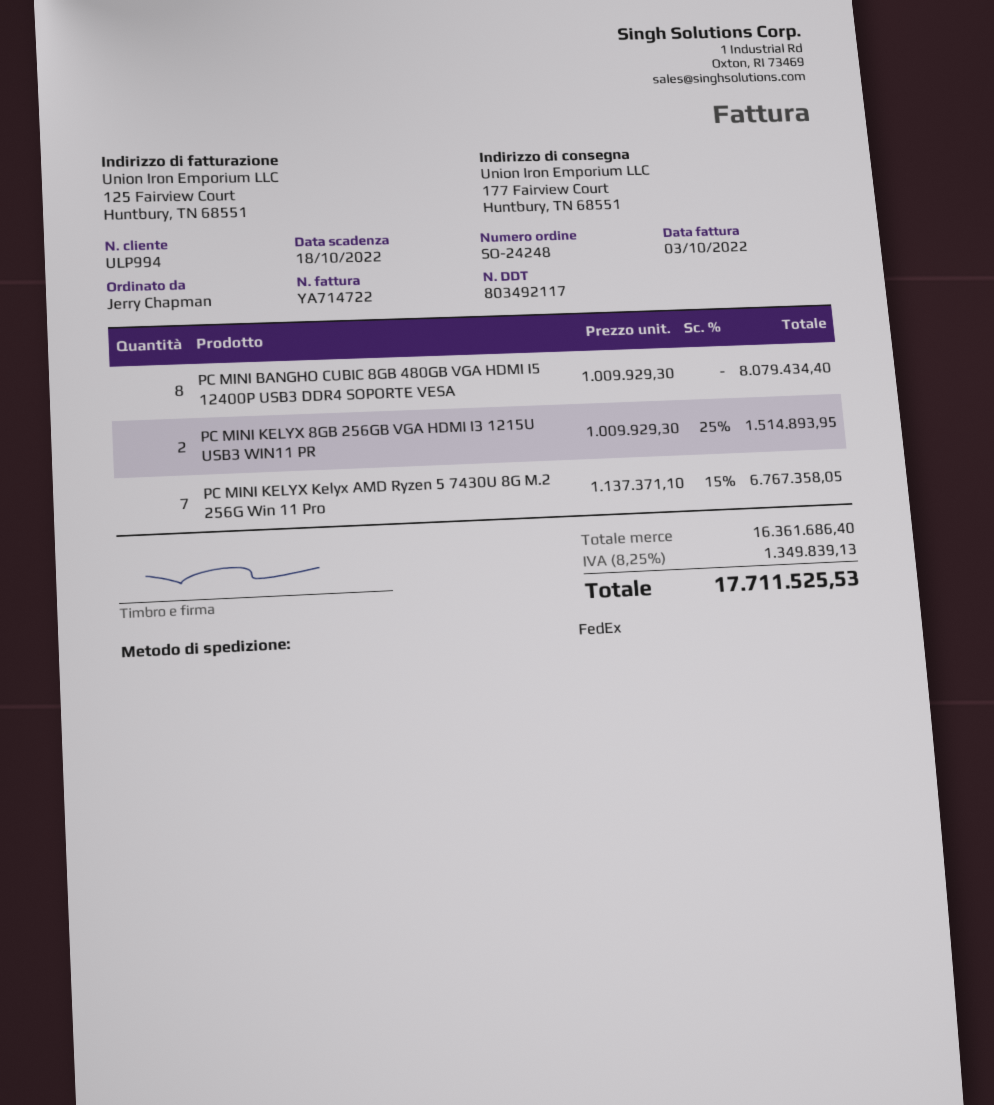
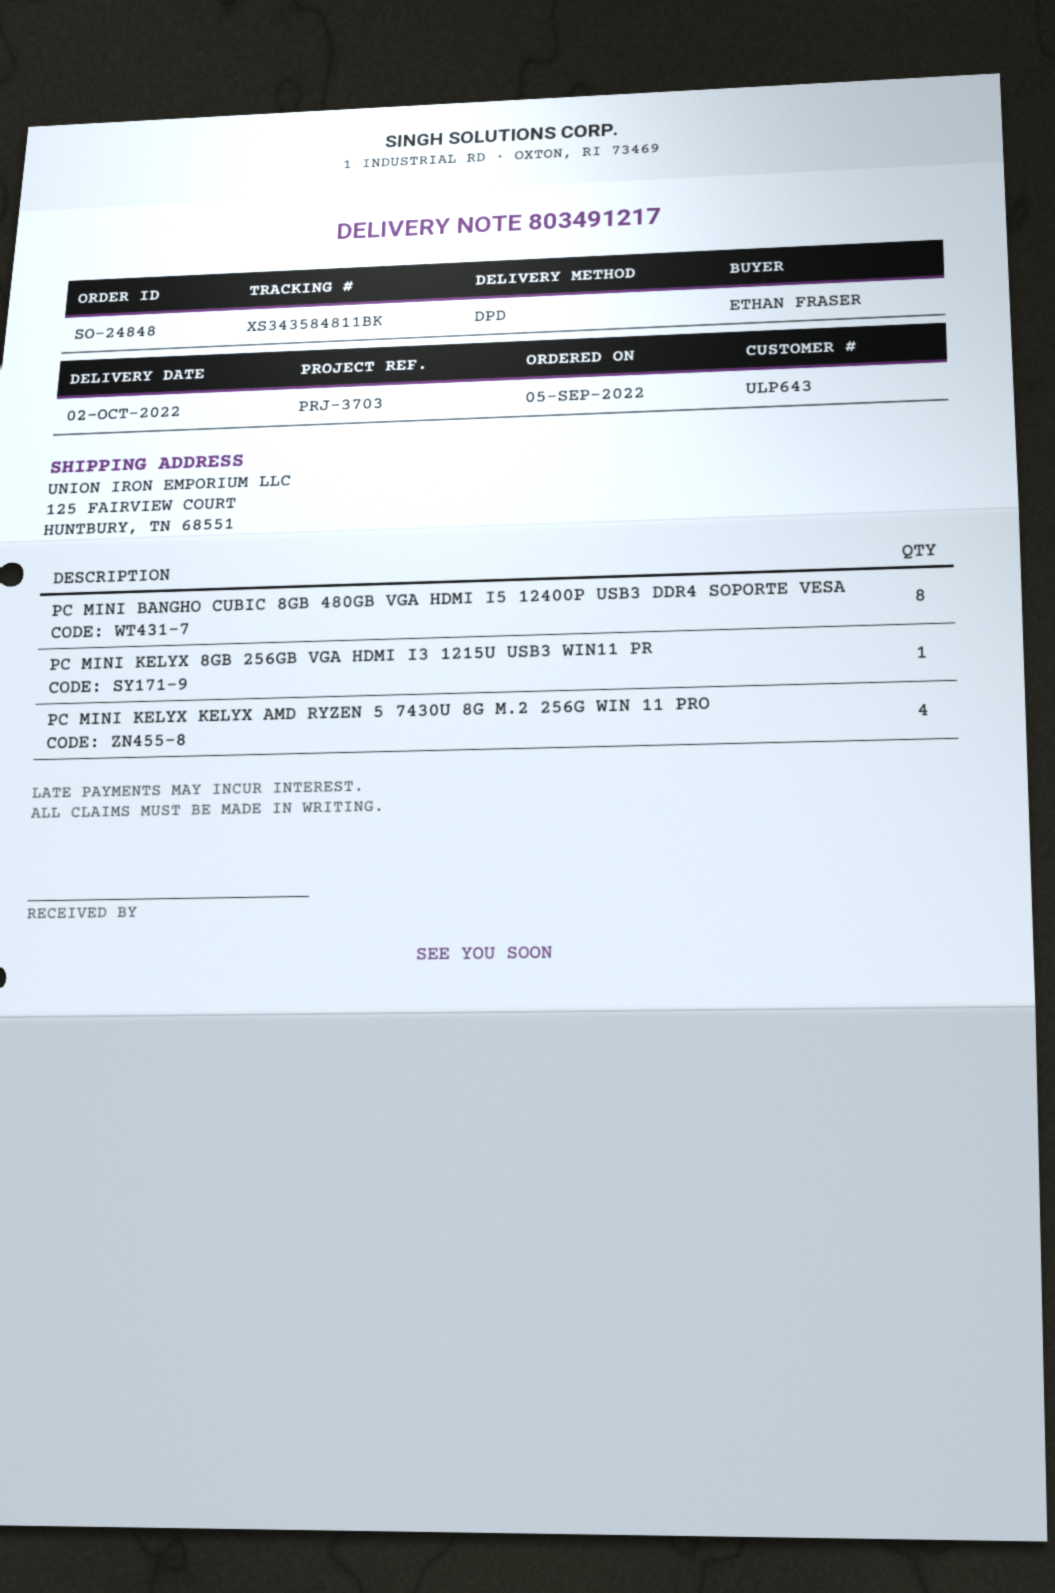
order number: SO-24248 -> SO-24848
delivery note number: 803492117 -> 803491217
customer number: ULP994 -> ULP643
ordered by: Jerry Chapman -> ETHAN FRASER
shipping method: FedEx -> DPD
ship to: 177 Fairview Court, Huntbury, TN 68551 -> 125 FAIRVIEW COURT, HUNTBURY, TN 68551
PC MINI KELYX 8GB 256GB VGA HDMI I3 1215U USB3 WIN11 PR: 2 -> 1
PC MINI KELYX Kelyx AMD Ryzen 5 7430U 8G M.2 256G Win 11 Pro: 7 -> 4

